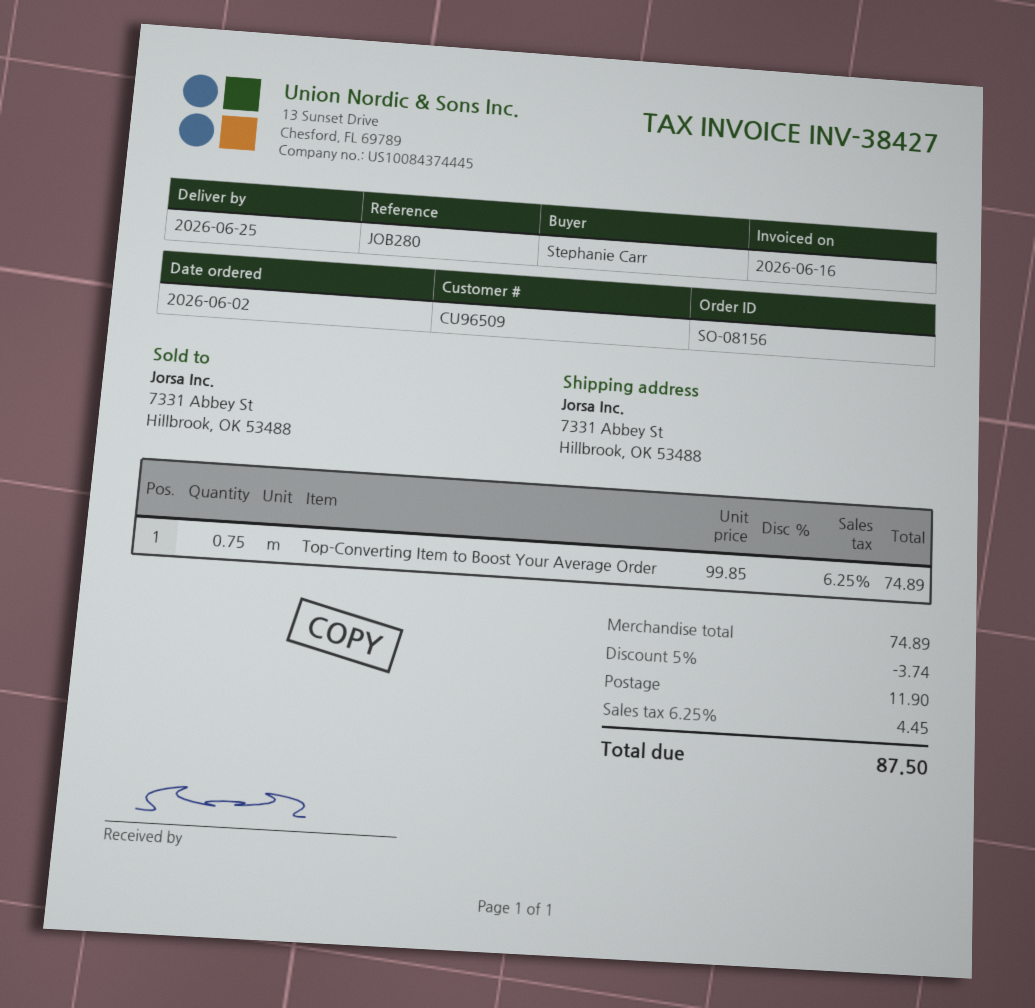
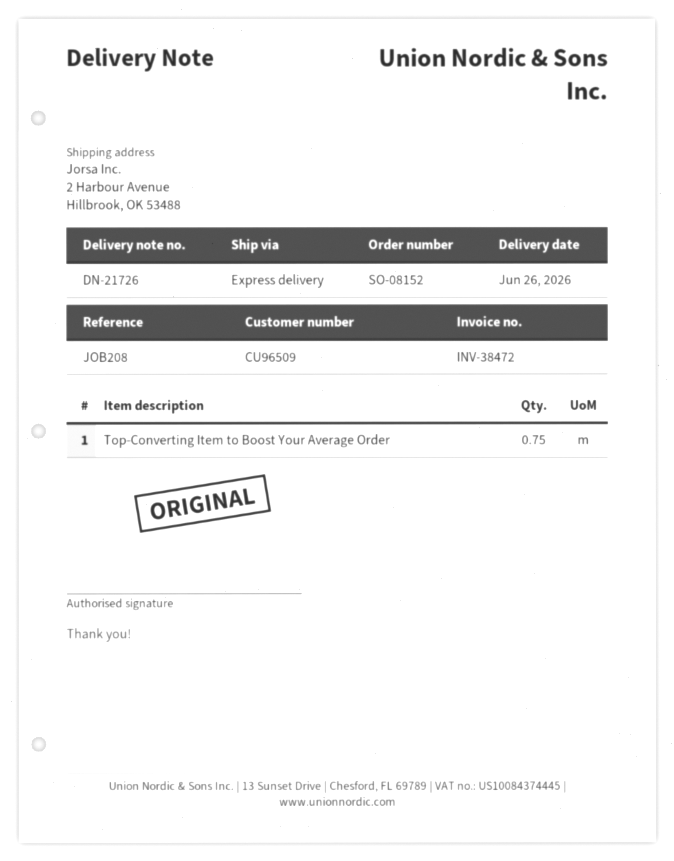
order number: SO-08156 -> SO-08152
delivery date: 2026-06-25 -> 2026-06-26
invoice number: INV-38427 -> INV-38472
reference: JOB280 -> JOB208
ship to: 7331 Abbey St, Hillbrook, OK 53488 -> 2 Harbour Avenue, Hillbrook, OK 53488

